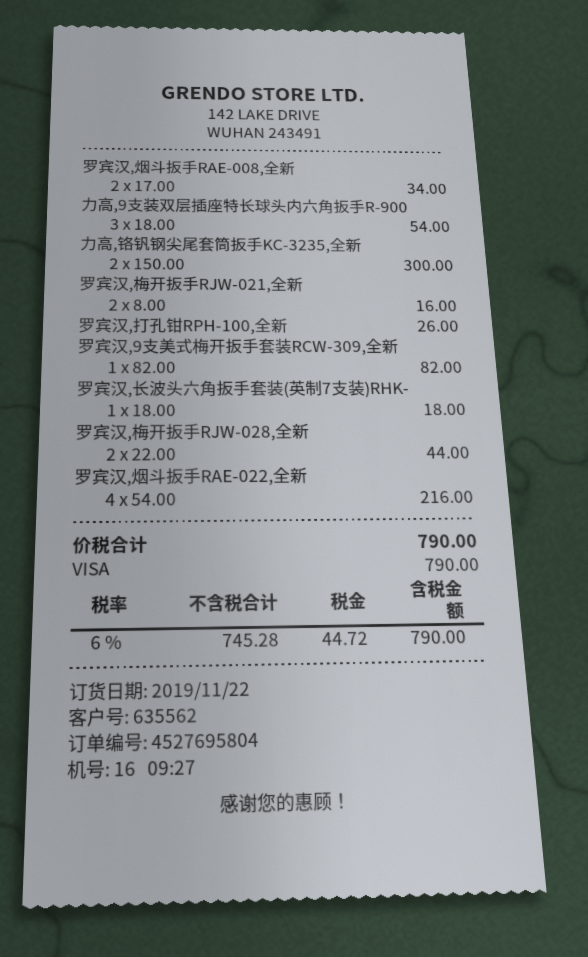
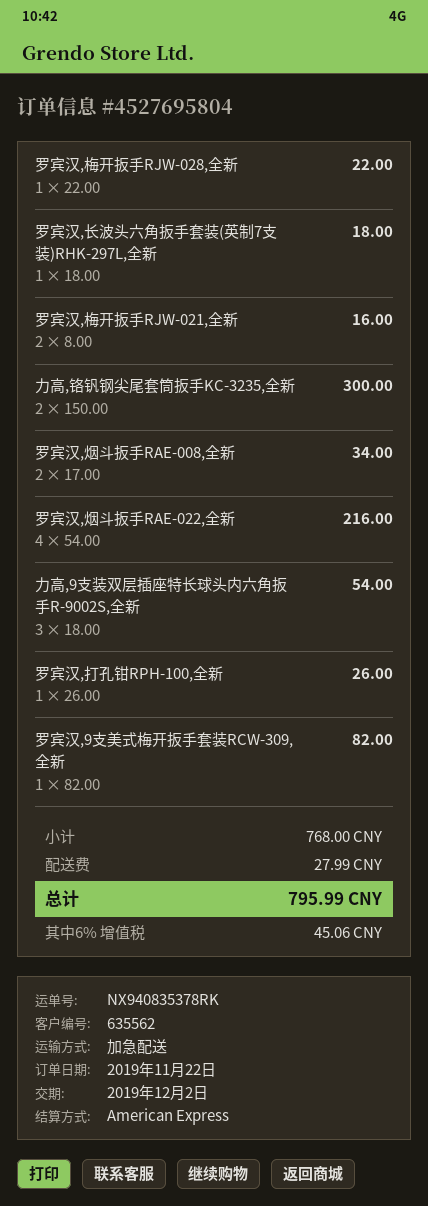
payment method: Visa -> American Express
罗宾汉,梅开扳手RJW-028,全新: 2 x 22.00 = 44.00 -> 1 x 22.00 = 22.00
shipping: none -> 27.99
tax: 6% = 44.72 -> 6% = 45.06
total: 790.00 -> 795.99

